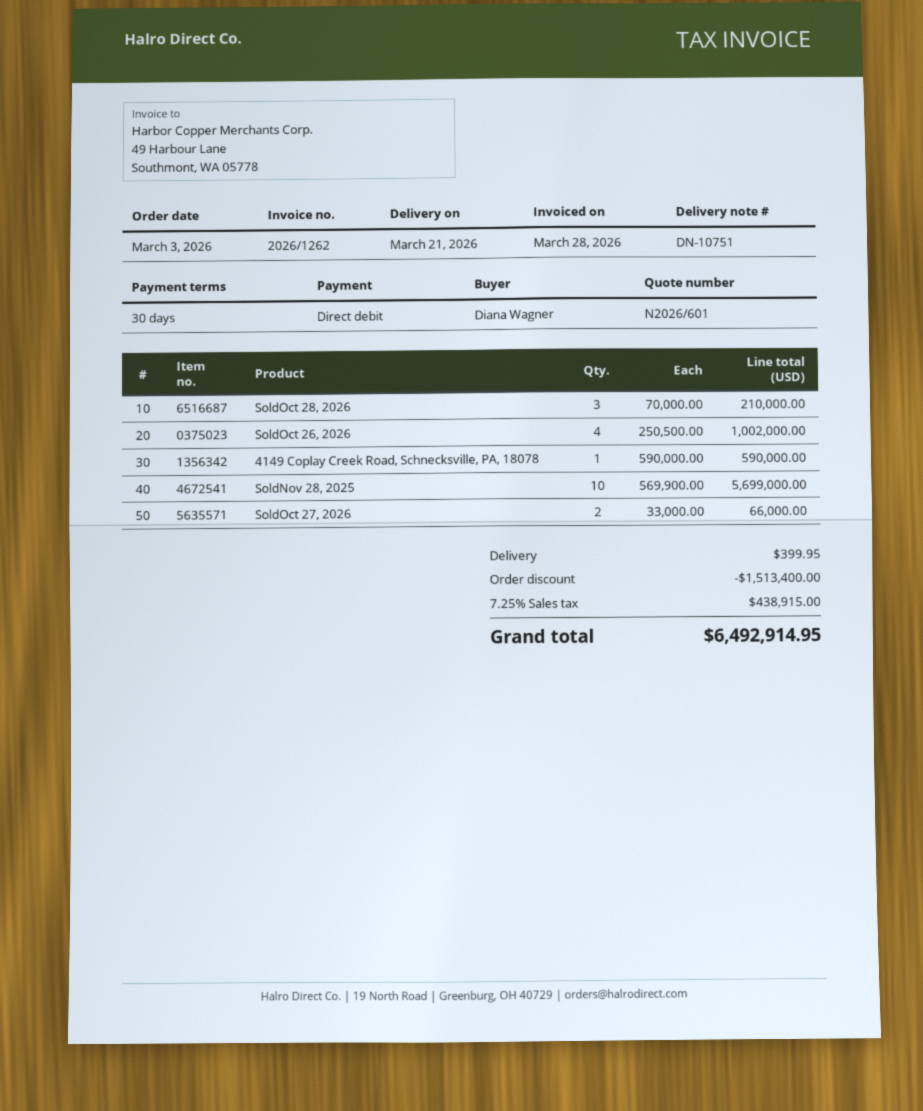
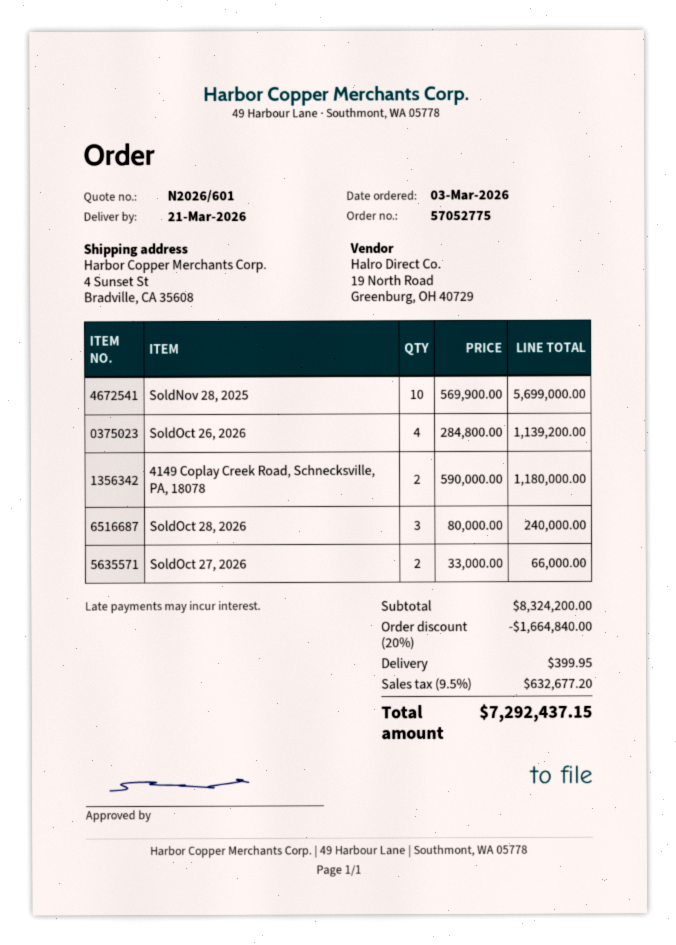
SoldOct 28, 2026: 3 x 70000.00 = 210000.00 -> 3 x 80000.00 = 240000.00
SoldOct 26, 2026: 4 x 250500.00 = 1002000.00 -> 4 x 284800.00 = 1139200.00
4149 Coplay Creek Road, Schnecksville, PA, 18078: 1 x 590000.00 = 590000.00 -> 2 x 590000.00 = 1180000.00
discount: 1513400.00 -> 1664840.00
tax: 7.25% = 438915.00 -> 9.5% = 632677.20
total: 6492914.95 -> 7292437.15

